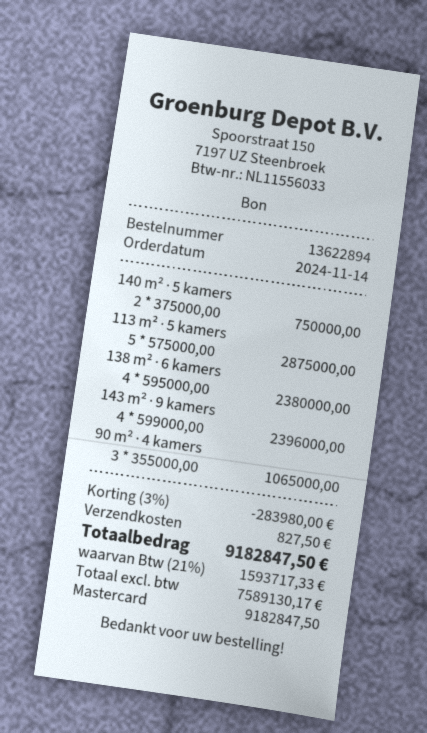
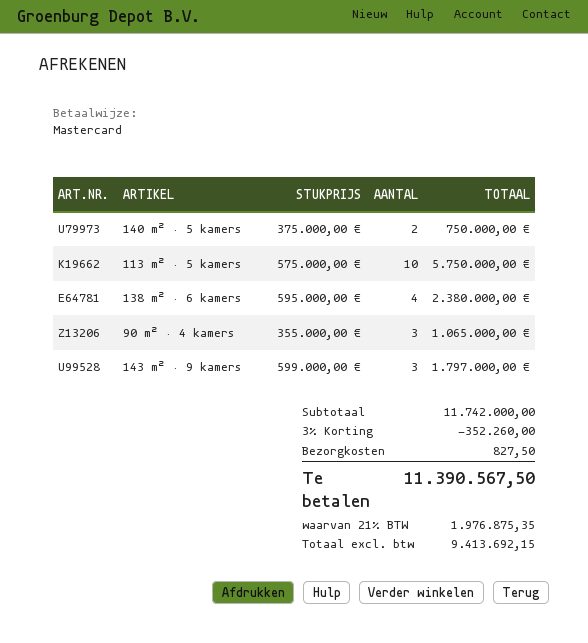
113 m² · 5 kamers: 5 x 575000.00 = 2875000.00 -> 10 x 575000.00 = 5750000.00
143 m² · 9 kamers: 4 x 599000.00 = 2396000.00 -> 3 x 599000.00 = 1797000.00
discount: 3% = 283980.00 -> 3% = 352260.00
net: 7589130.17 -> 9413692.15
tax: 21% = 1593717.33 -> 21% = 1976875.35
total: 9182847.50 -> 11390567.50

